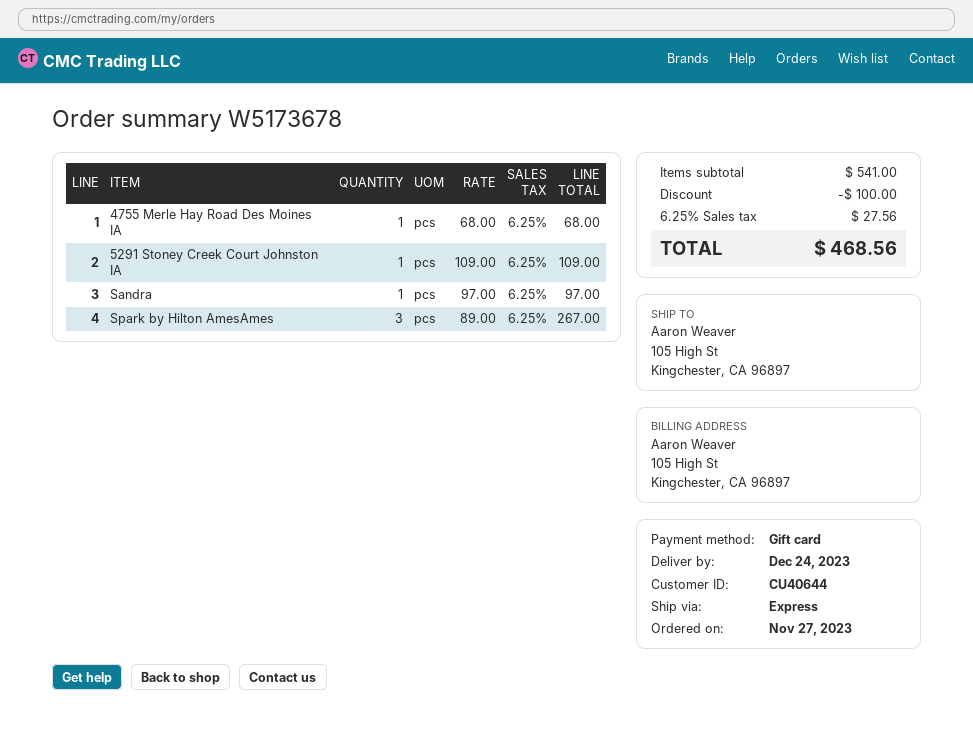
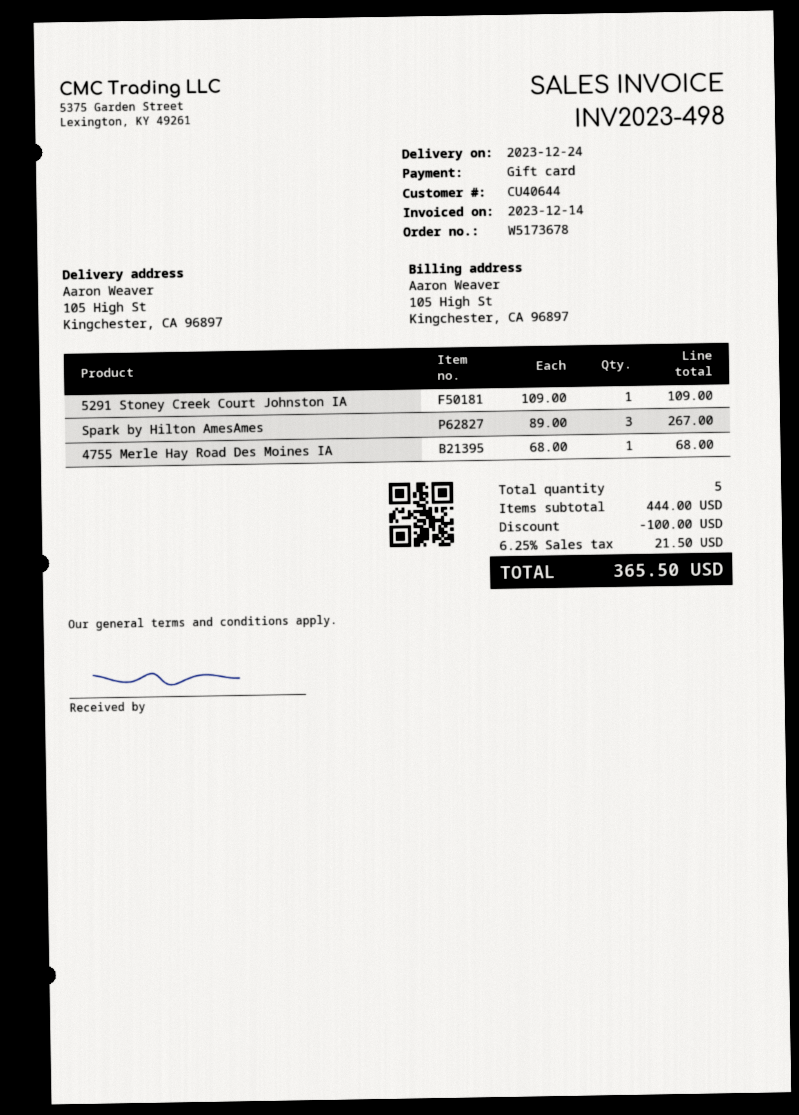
Sandra: 1 x 97.00 = 97.00 -> none
subtotal: 541.00 -> 444.00
tax: 6.25% = 27.56 -> 6.25% = 21.50
total: 468.56 -> 365.50

